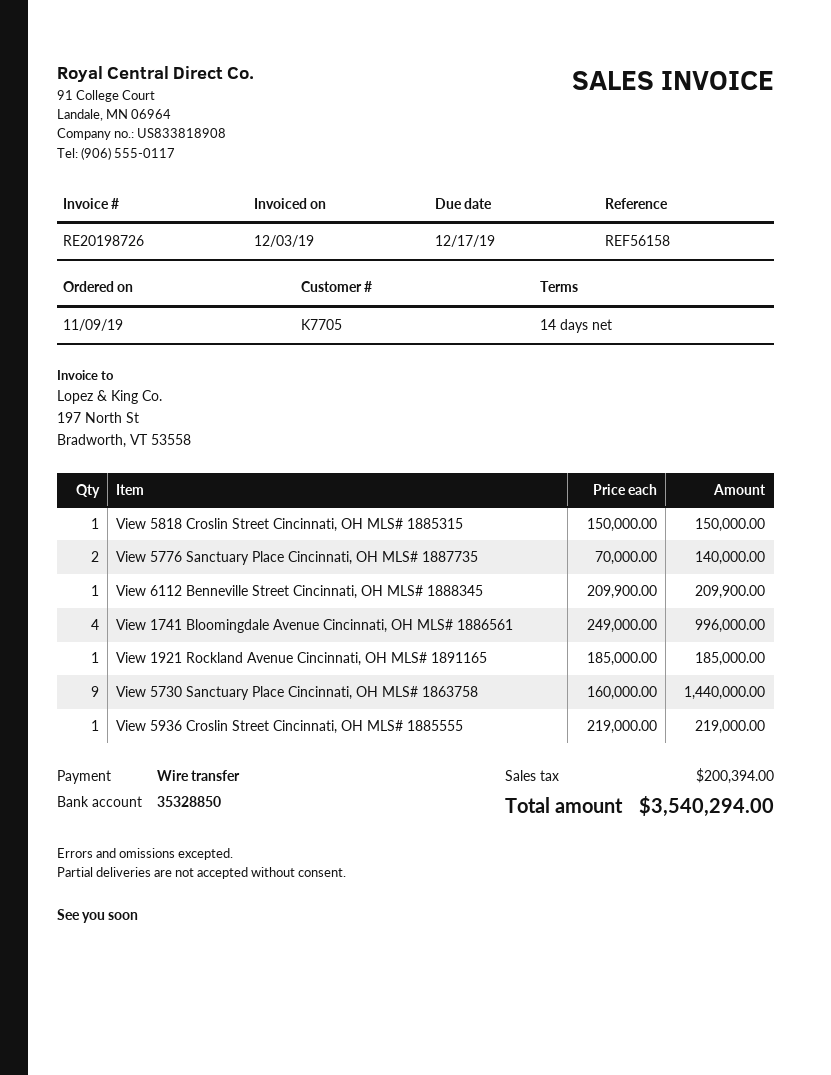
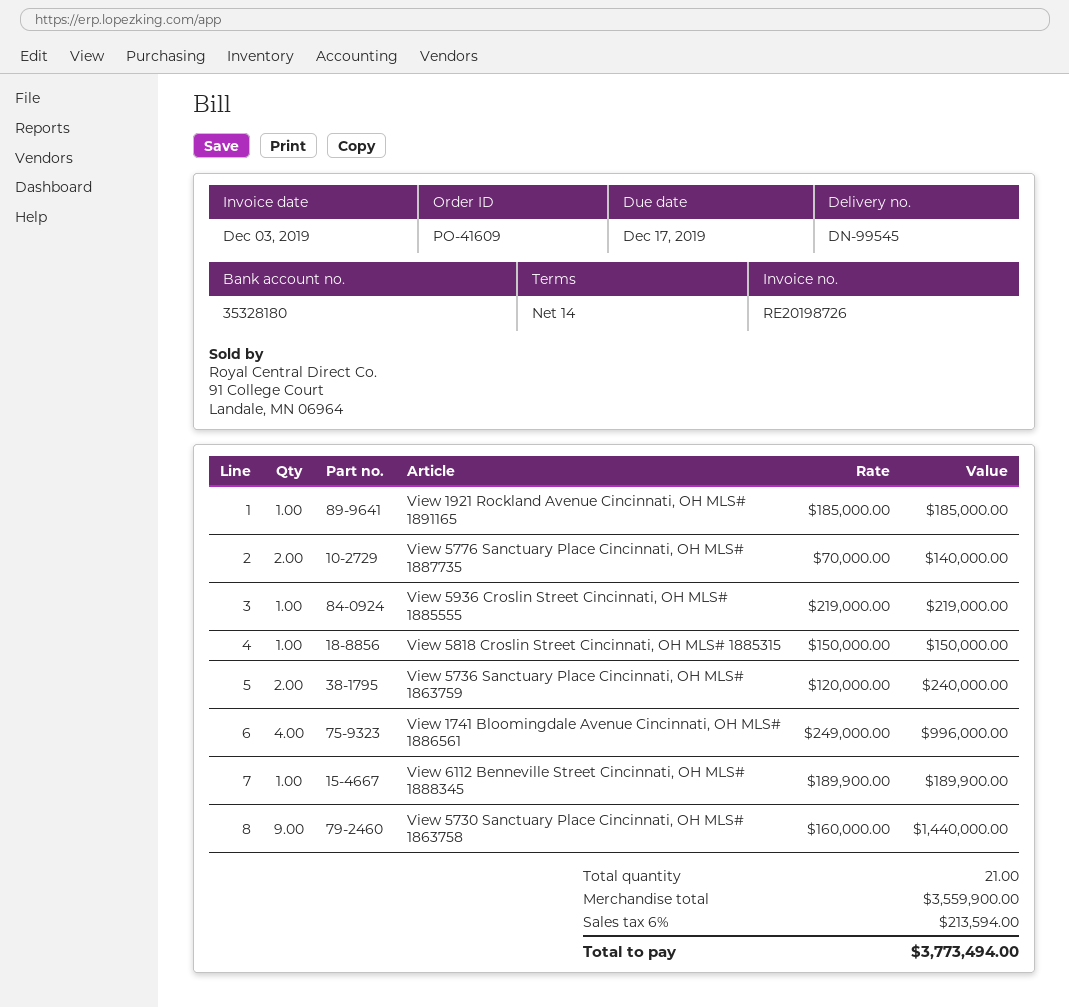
bank account: 35328850 -> 35328180
View 6112 Benneville Street Cincinnati, OH MLS# 1888345: 1 x 209900.00 = 209900.00 -> 1 x 189900.00 = 189900.00
View 5736 Sanctuary Place Cincinnati, OH MLS# 1863759: none -> 2 x 120000.00 = 240000.00
tax: 200394.00 -> 213594.00
total: 3540294.00 -> 3773494.00

